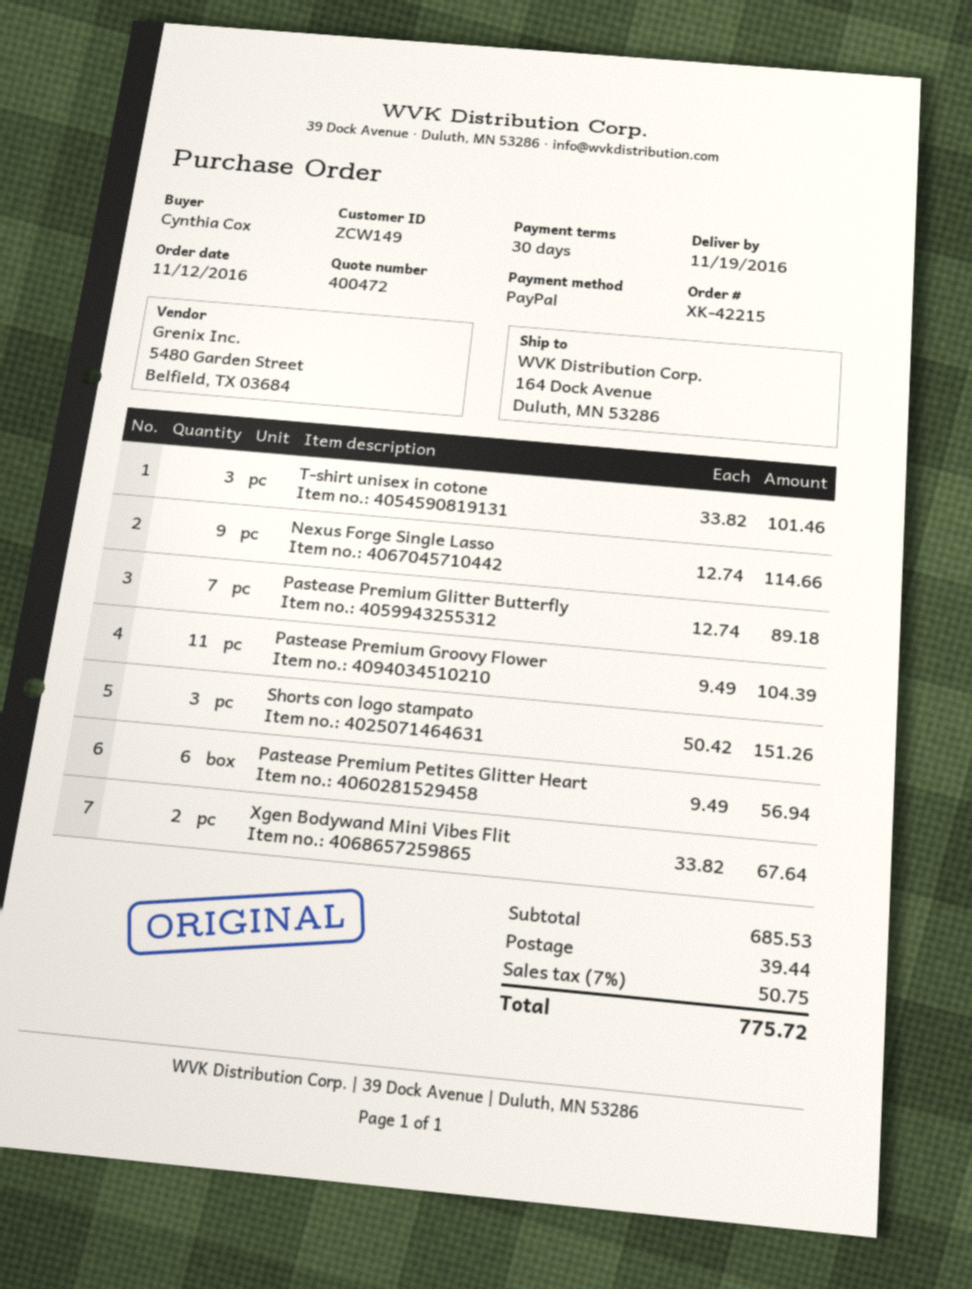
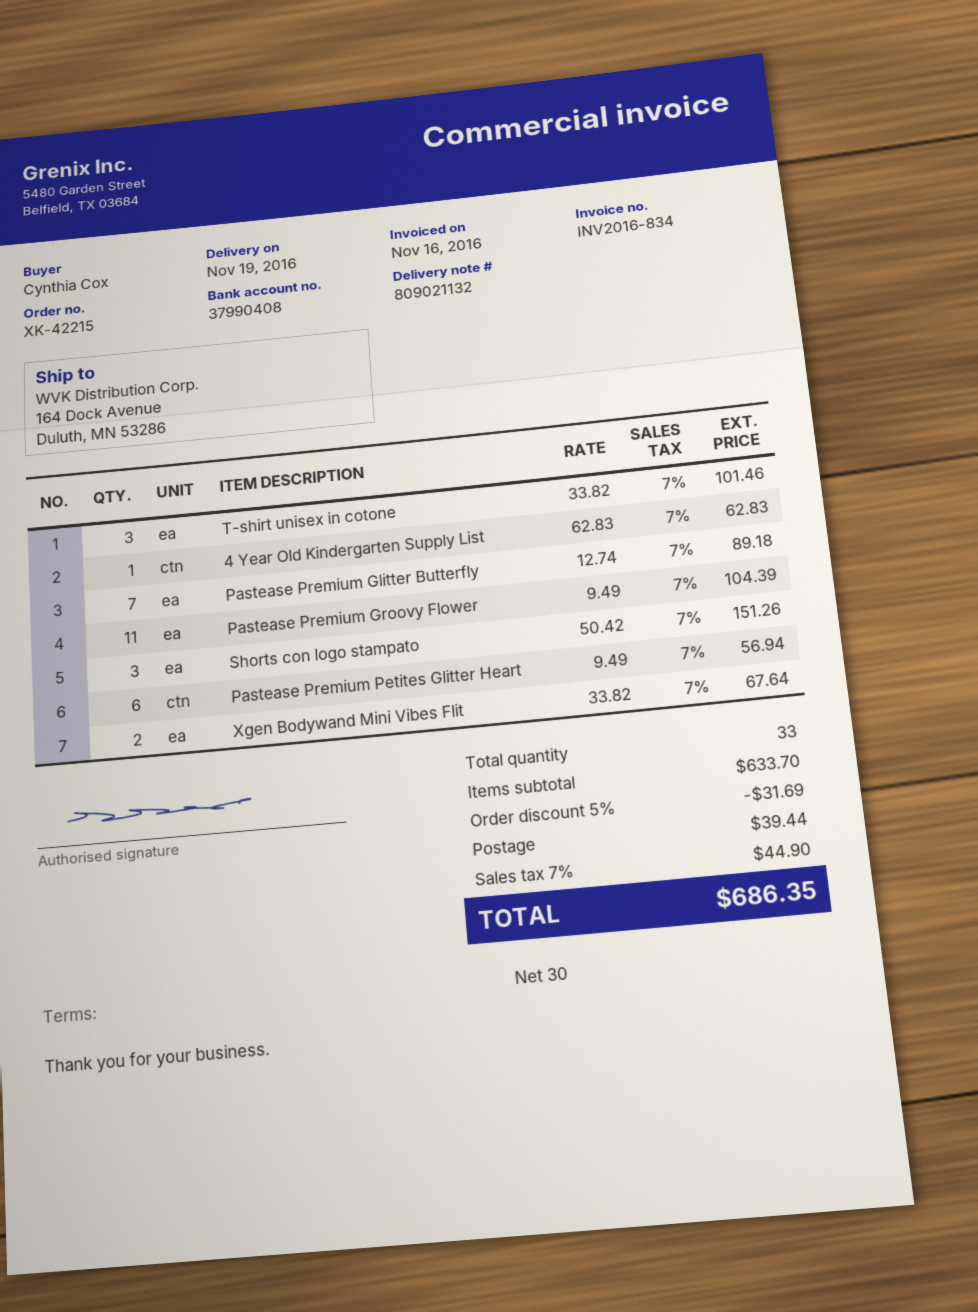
Nexus Forge Single Lasso: 9 x 12.74 = 114.66 -> none
4 Year Old Kindergarten Supply List: none -> 1 x 62.83 = 62.83
subtotal: 685.53 -> 633.70
discount: none -> 5% = 31.69
tax: 7% = 50.75 -> 7% = 44.90
total: 775.72 -> 686.35

